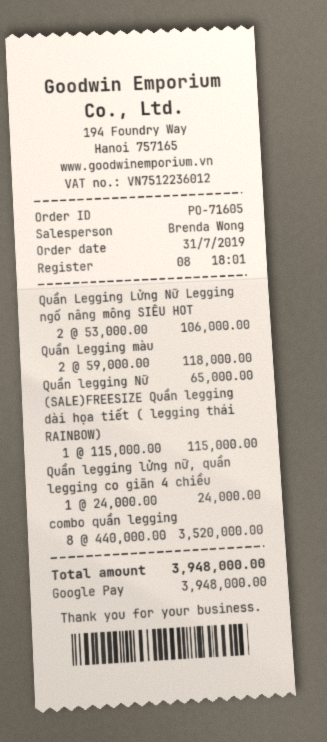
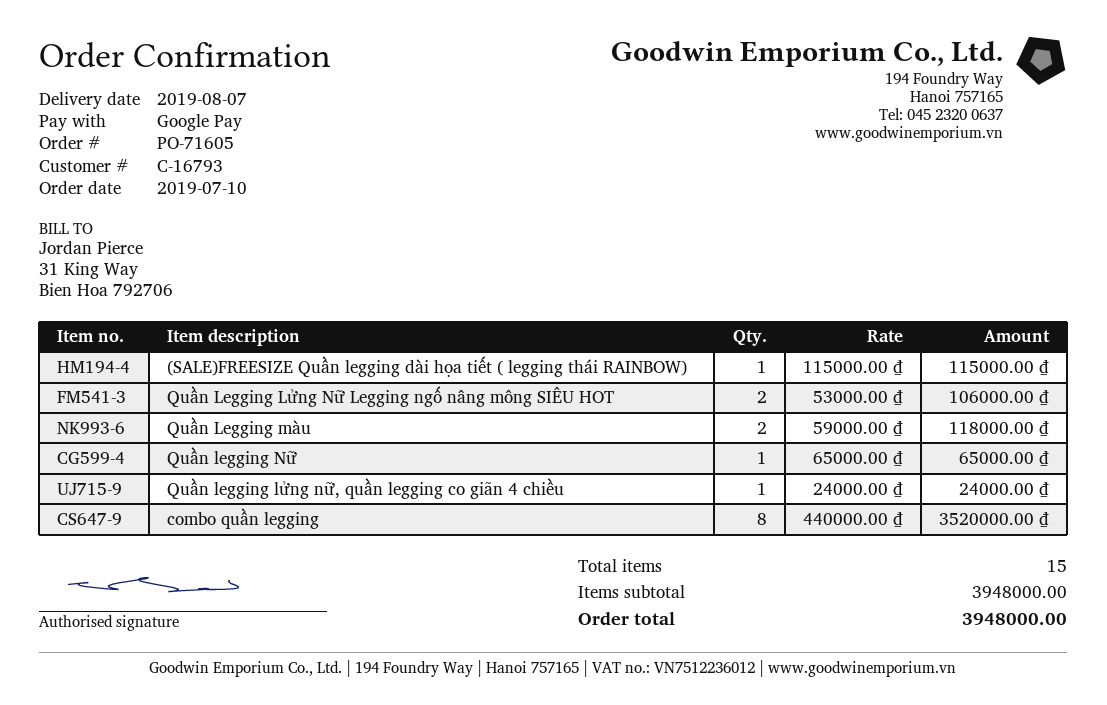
order date: 2019-07-31 -> 2019-07-10

